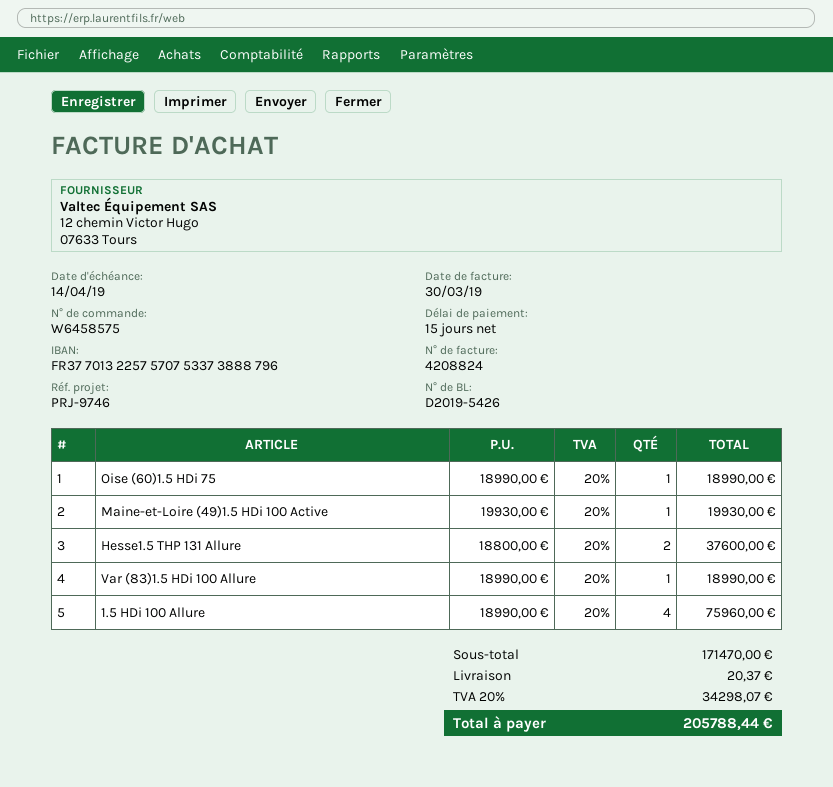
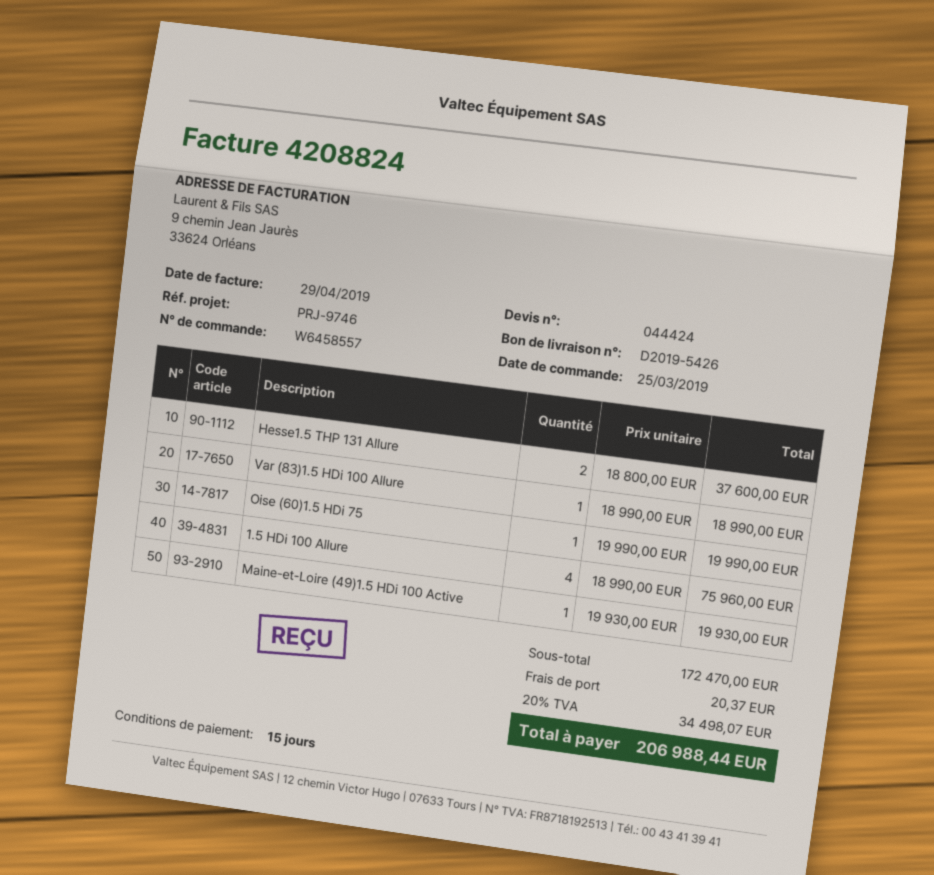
order number: W6458575 -> W6458557
invoice date: 2019-03-30 -> 2019-04-29
Oise (60)1.5 HDi 75: 1 x 18990.00 = 18990.00 -> 1 x 19990.00 = 19990.00
subtotal: 171470.00 -> 172470.00
tax: 20% = 34298.07 -> 20% = 34498.07
total: 205788.44 -> 206988.44

